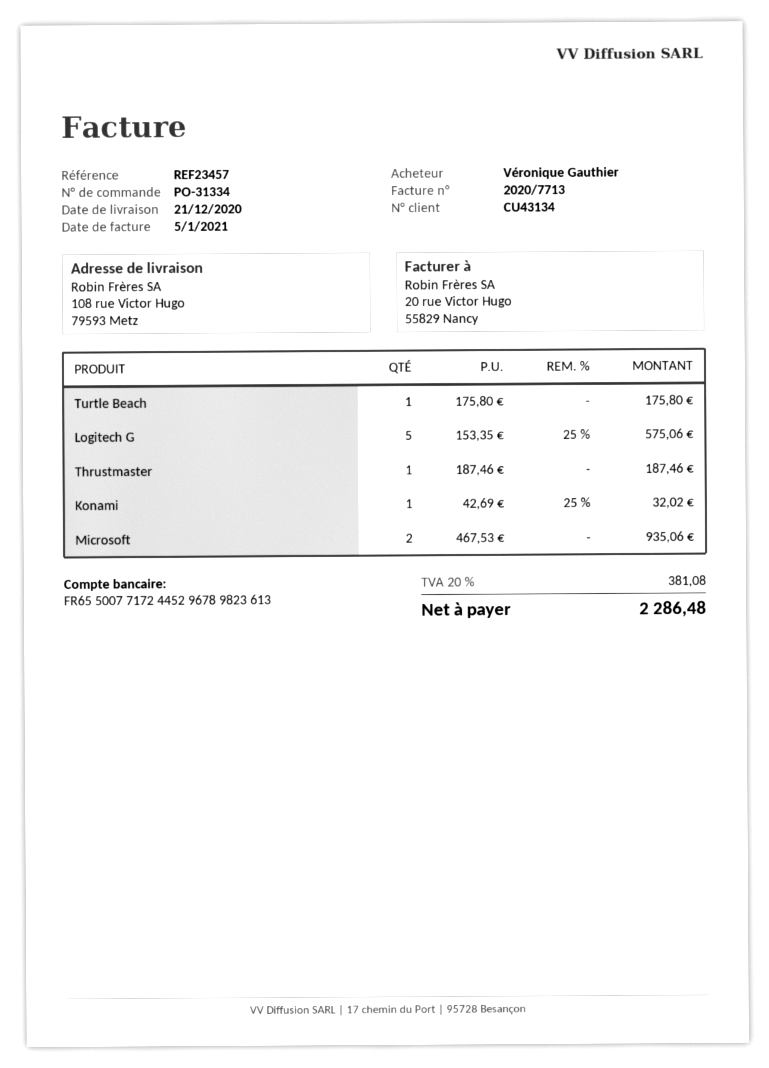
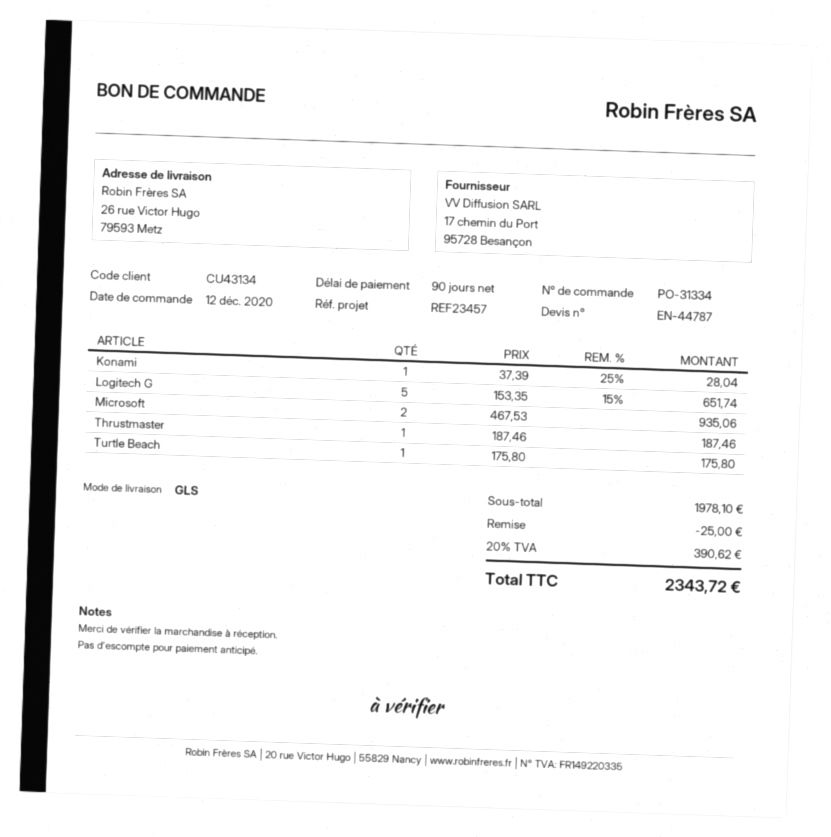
ship to: 108 rue Victor Hugo, 79593 Metz -> 26 rue Victor Hugo, 79593 Metz
Logitech G: 5 x 153.35 - 25% = 575.06 -> 5 x 153.35 - 15% = 651.74
Konami: 1 x 42.69 - 25% = 32.02 -> 1 x 37.39 - 25% = 28.04
discount: none -> 25.00
tax: 20% = 381.08 -> 20% = 390.62
total: 2286.48 -> 2343.72

